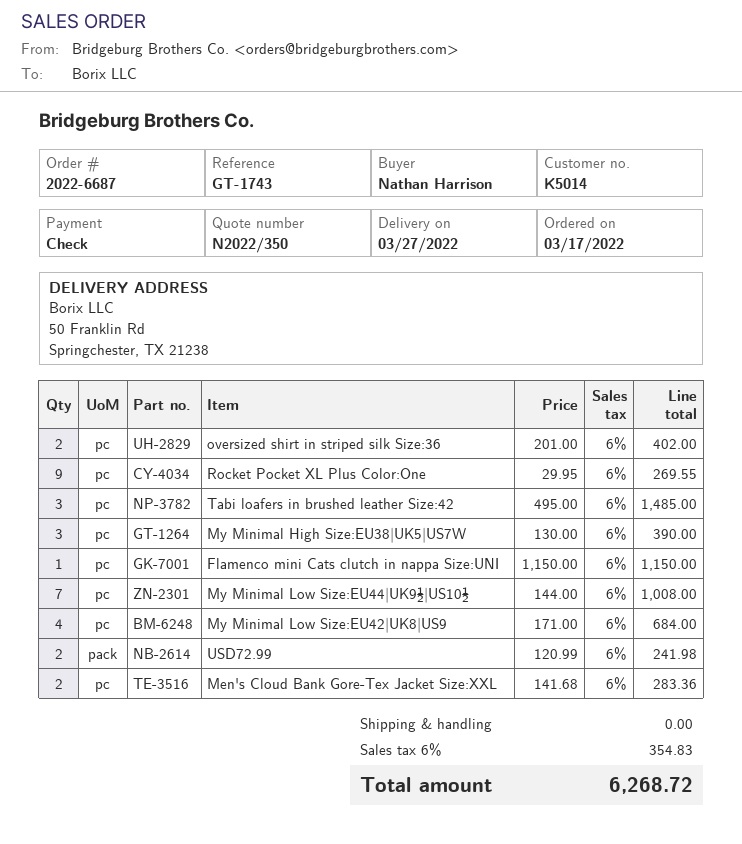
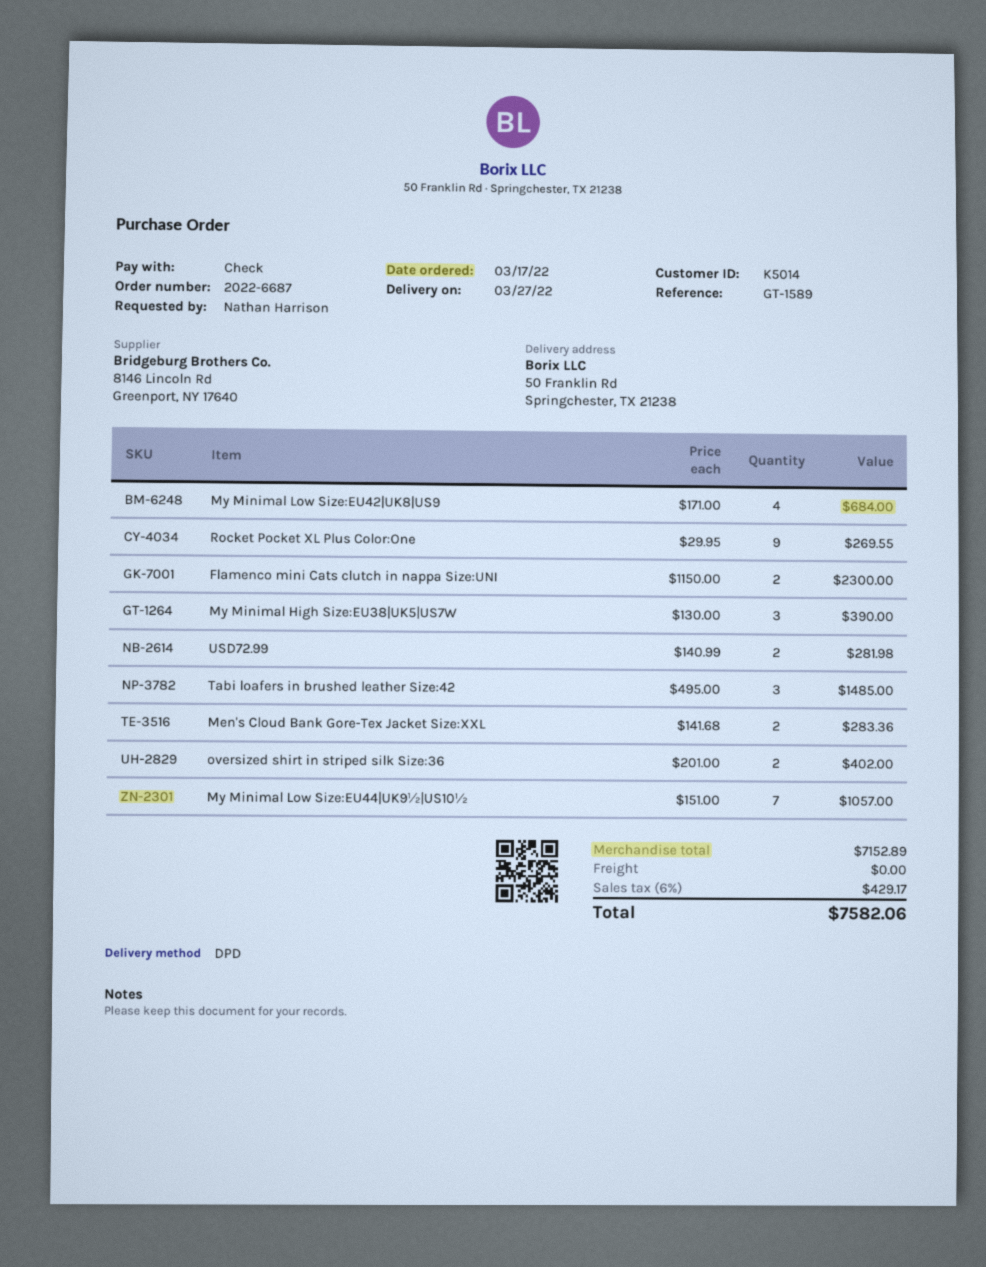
reference: GT-1743 -> GT-1589
Flamenco mini Cats clutch in nappa Size:UNI: 1 x 1150.00 = 1150.00 -> 2 x 1150.00 = 2300.00
My Minimal Low Size:EU44|UK9½|US10½: 7 x 144.00 = 1008.00 -> 7 x 151.00 = 1057.00
USD72.99: 2 x 120.99 = 241.98 -> 2 x 140.99 = 281.98
tax: 6% = 354.83 -> 6% = 429.17
total: 6268.72 -> 7582.06

